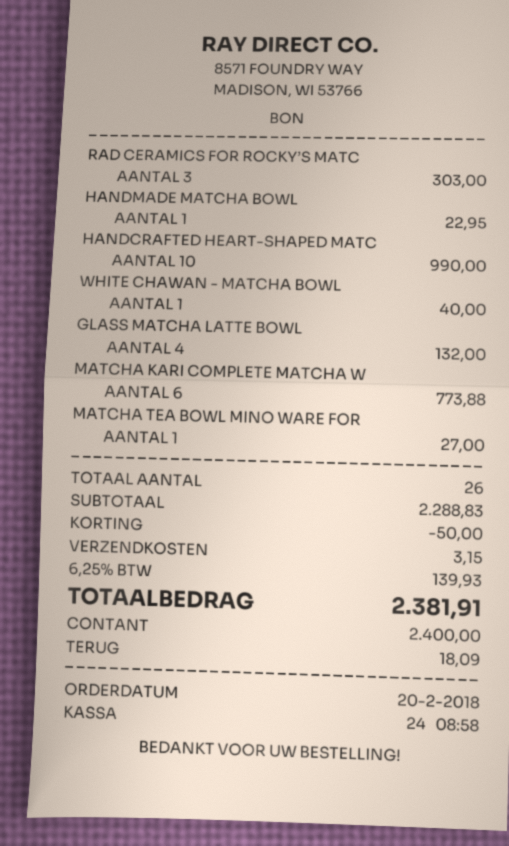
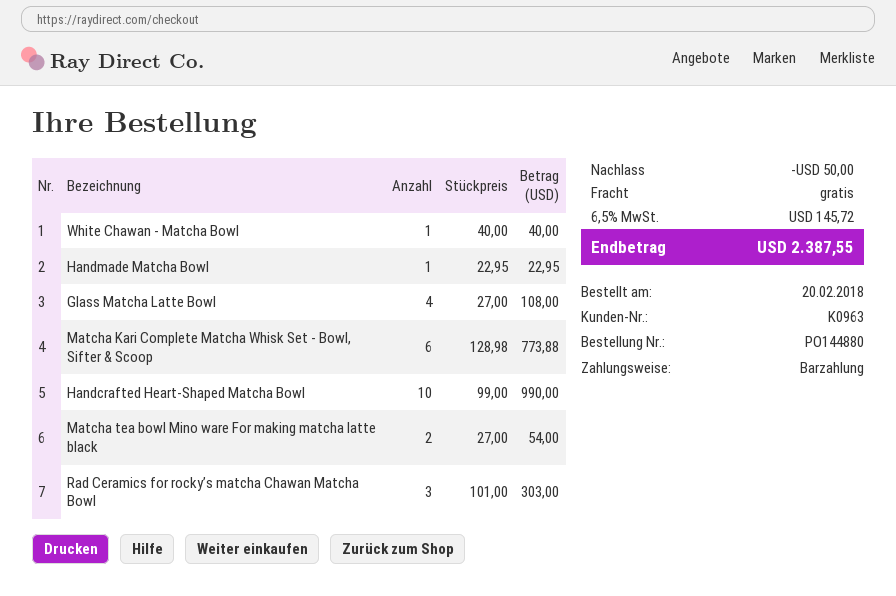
GLASS MATCHA LATTE BOWL: 4 for 132.00 -> 4 for 108.00
MATCHA TEA BOWL MINO WARE FOR: 1 for 27.00 -> 2 for 54.00
shipping: 3.15 -> 0.00
tax: 6.25% = 139.93 -> 6.5% = 145.72
total: 2381.91 -> 2387.55

